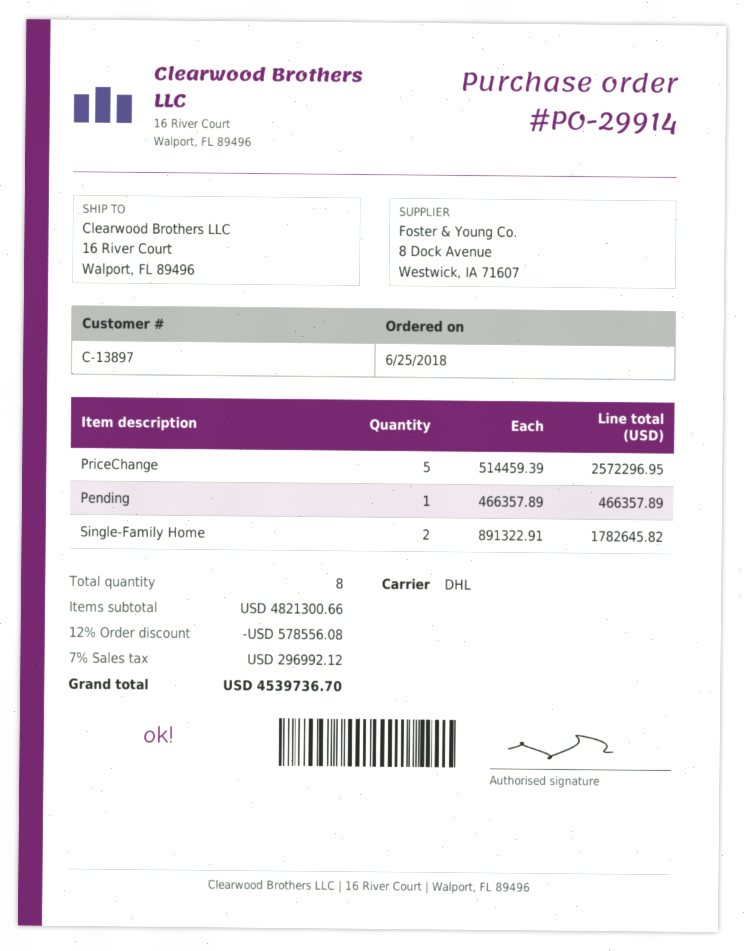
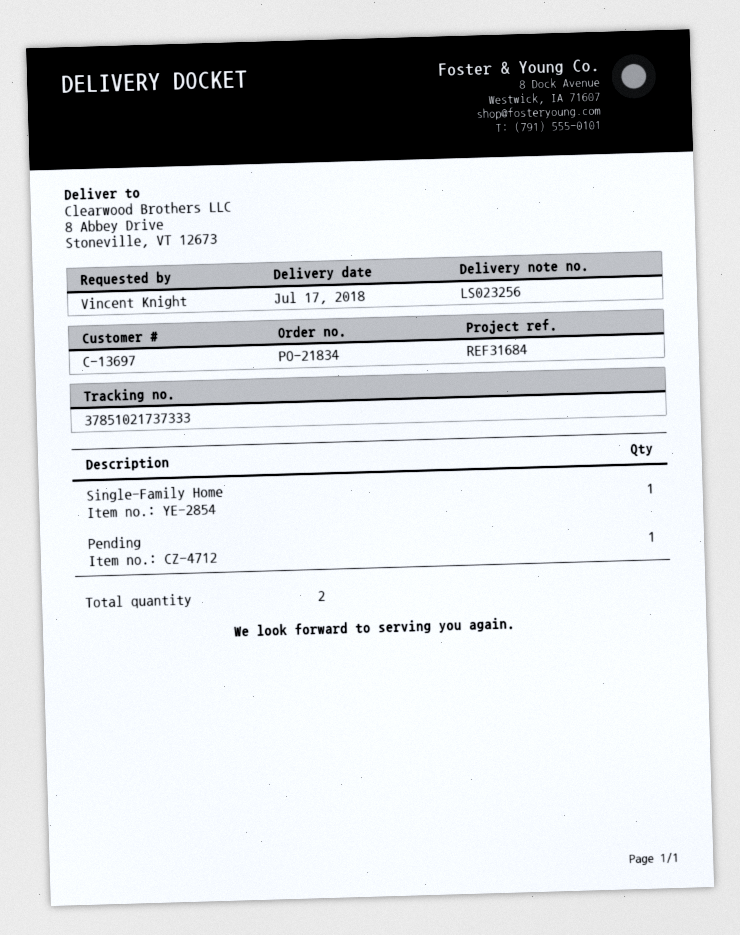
order number: PO-29914 -> PO-21834
customer number: C-13897 -> C-13697
ship to: 16 River Court, Walport, FL 89496 -> 8 Abbey Drive, Stoneville, VT 12673
PriceChange: 5 -> none
Single-Family Home: 2 -> 1
total quantity: 8 -> 2

